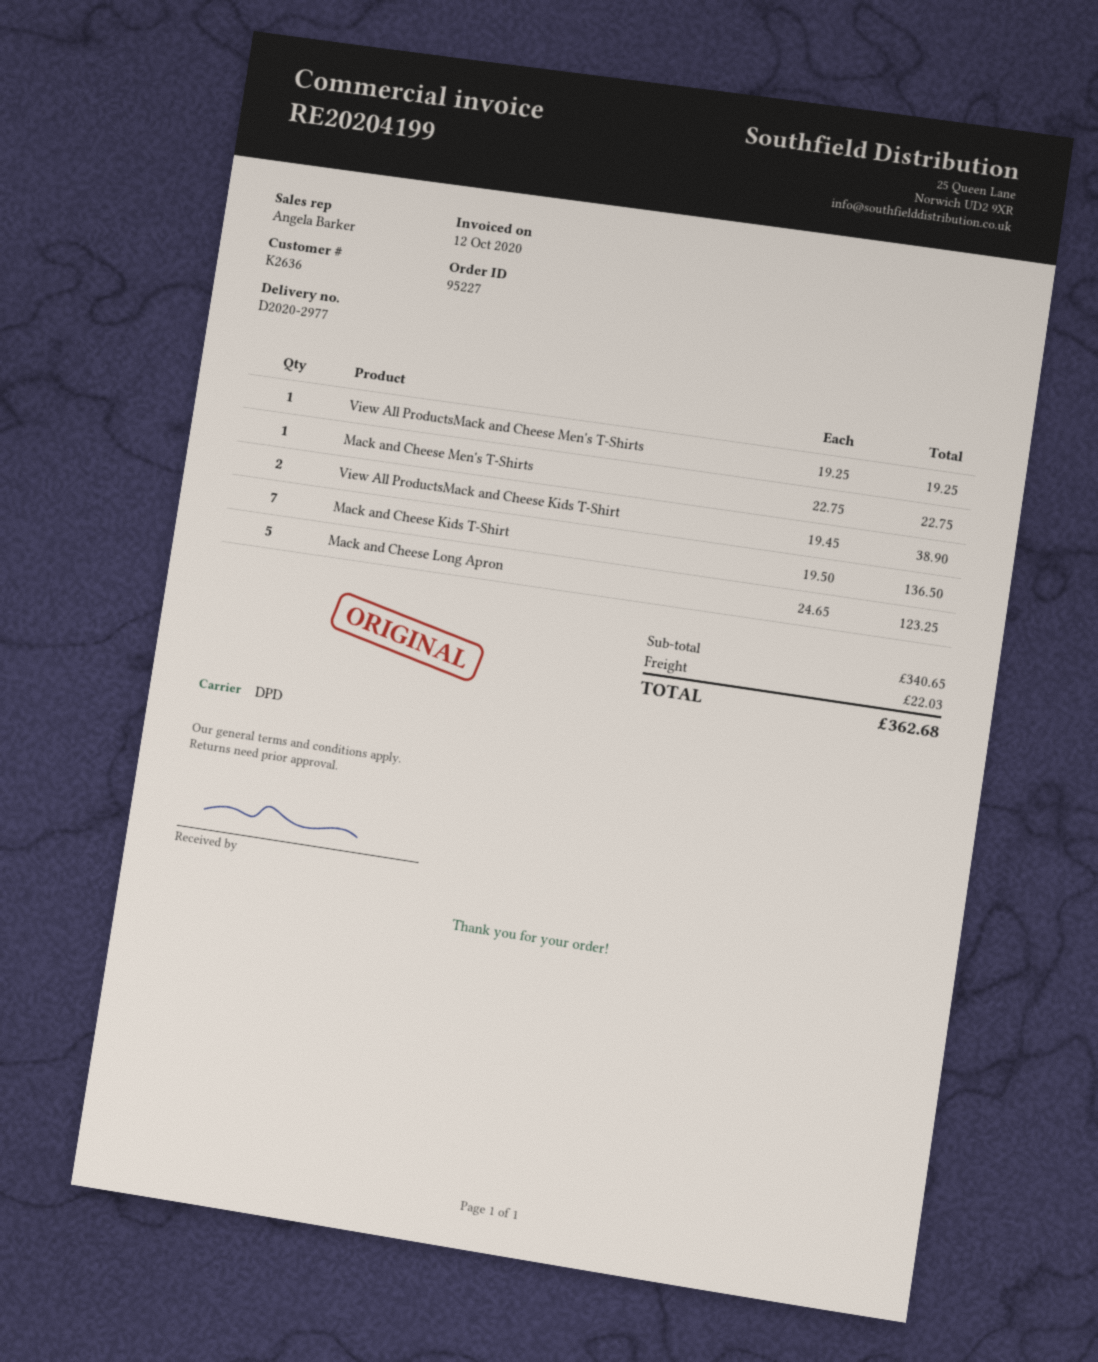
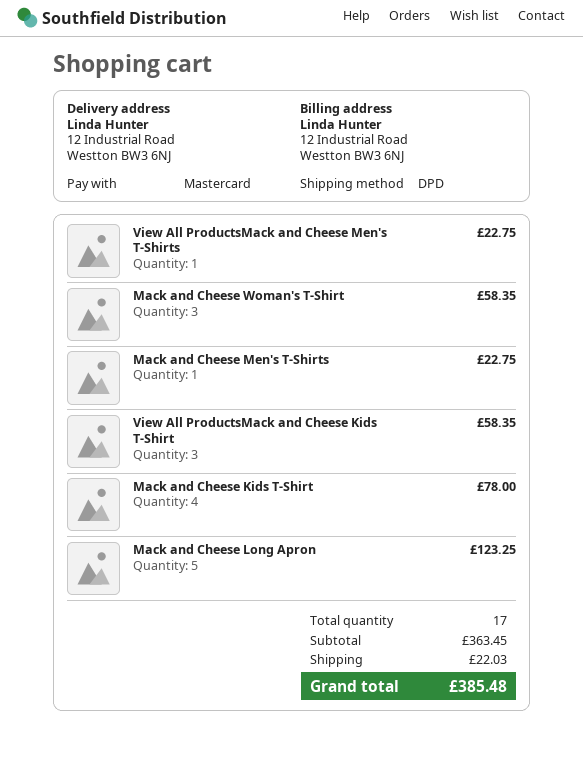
View All ProductsMack and Cheese Men's T-Shirts: 1 for 19.25 -> 1 for 22.75
View All ProductsMack and Cheese Kids T-Shirt: 2 for 38.90 -> 3 for 58.35
Mack and Cheese Kids T-Shirt: 7 for 136.50 -> 4 for 78.00
Mack and Cheese Woman's T-Shirt: none -> 3 for 58.35
subtotal: 340.65 -> 363.45
total: 362.68 -> 385.48

